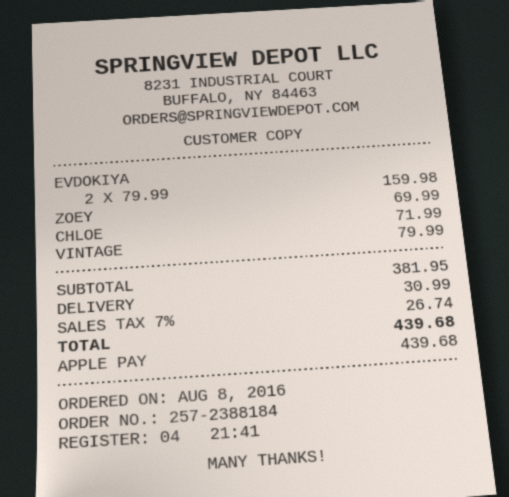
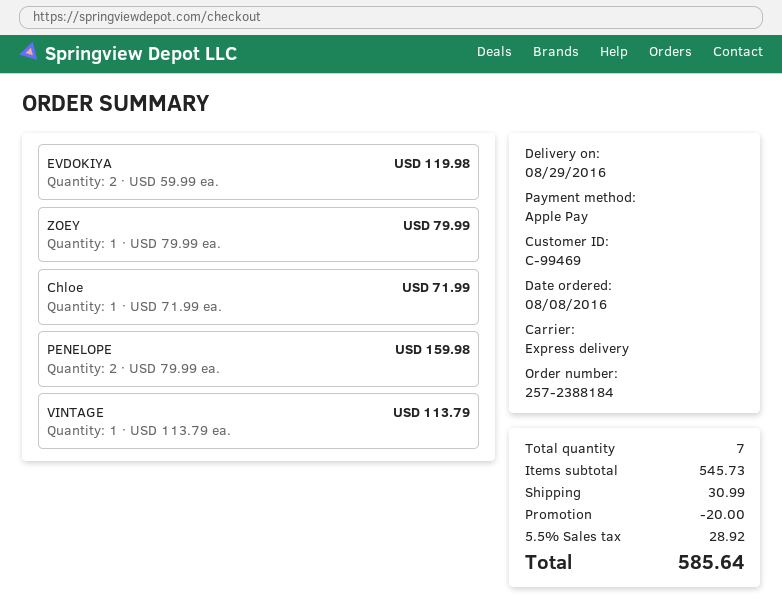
EVDOKIYA: 2 x 79.99 = 159.98 -> 2 x 59.99 = 119.98
ZOEY: 1 x 69.99 = 69.99 -> 1 x 79.99 = 79.99
VINTAGE: 1 x 79.99 = 79.99 -> 1 x 113.79 = 113.79
PENELOPE: none -> 2 x 79.99 = 159.98
subtotal: 381.95 -> 545.73
discount: none -> 20.00
tax: 7% = 26.74 -> 5.5% = 28.92
total: 439.68 -> 585.64

